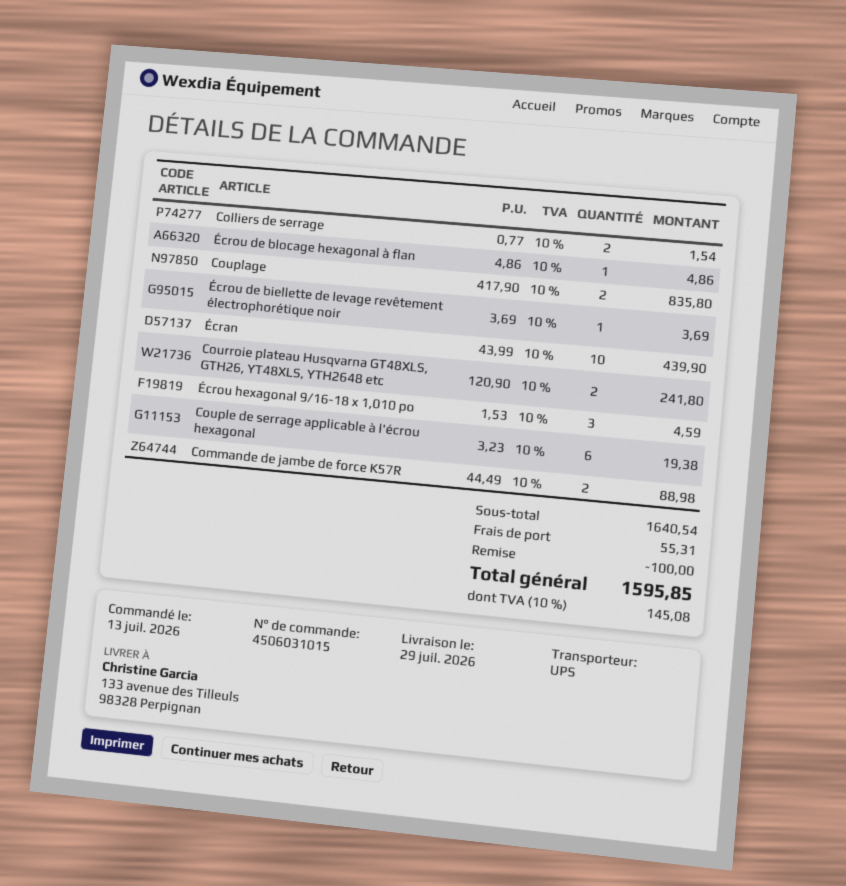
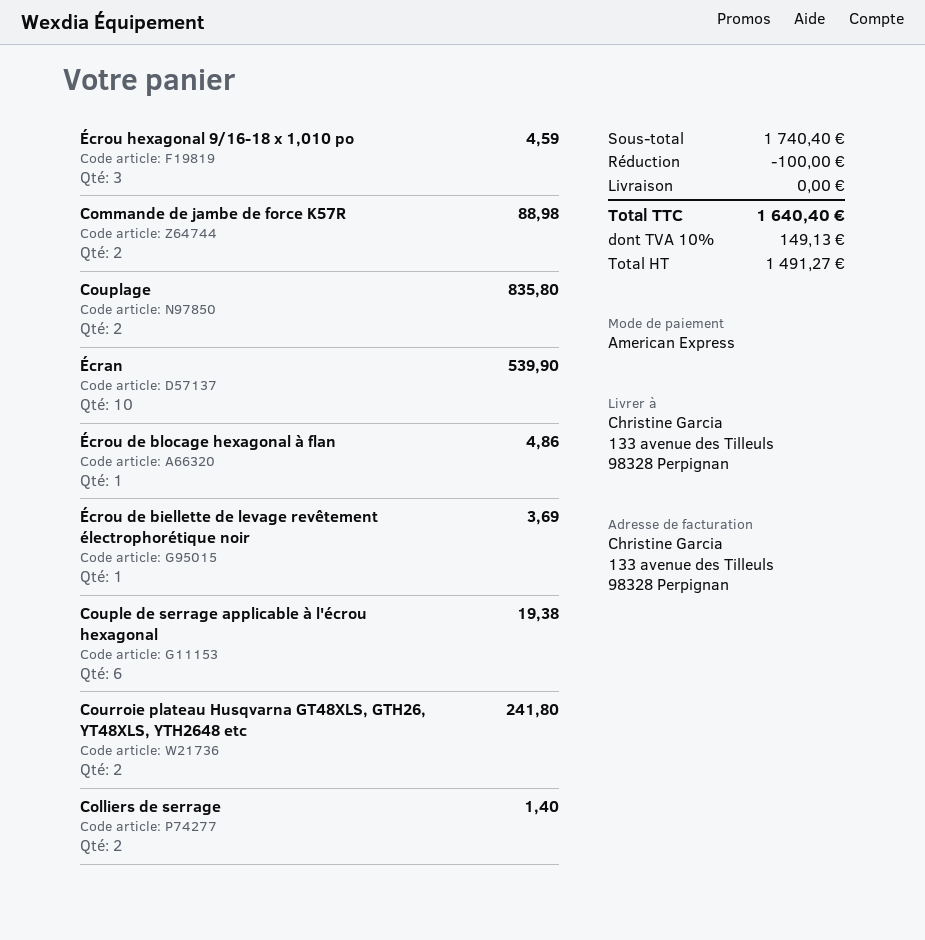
Colliers de serrage: 2 for 1.54 -> 2 for 1.40
Écran: 10 for 439.90 -> 10 for 539.90
subtotal: 1640.54 -> 1740.40
shipping: 55.31 -> 0.00
tax: 10% = 145.08 -> 10% = 149.13
total: 1595.85 -> 1640.40

